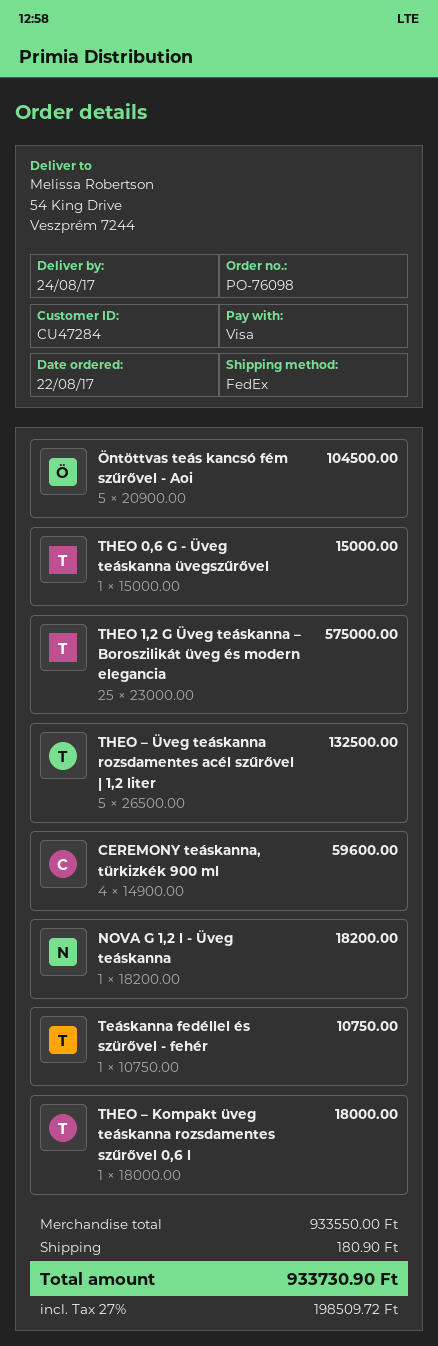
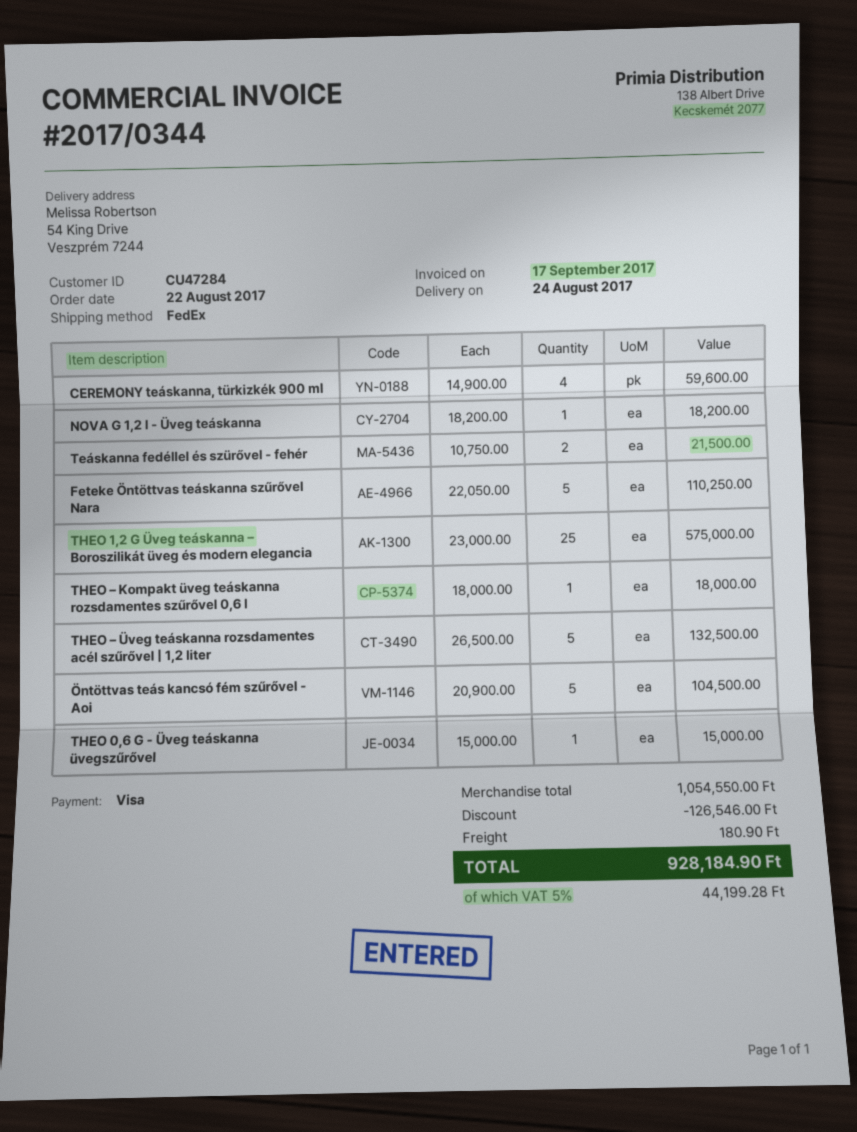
Teáskanna fedéllel és szürővel - fehér: 1 x 10750.00 = 10750.00 -> 2 x 10750.00 = 21500.00
Feteke Öntöttvas teáskanna szűrővel Nara: none -> 5 x 22050.00 = 110250.00
subtotal: 933550.00 -> 1054550.00
discount: none -> 126546.00
tax: 27% = 198509.72 -> 5% = 44199.28
total: 933730.90 -> 928184.90

